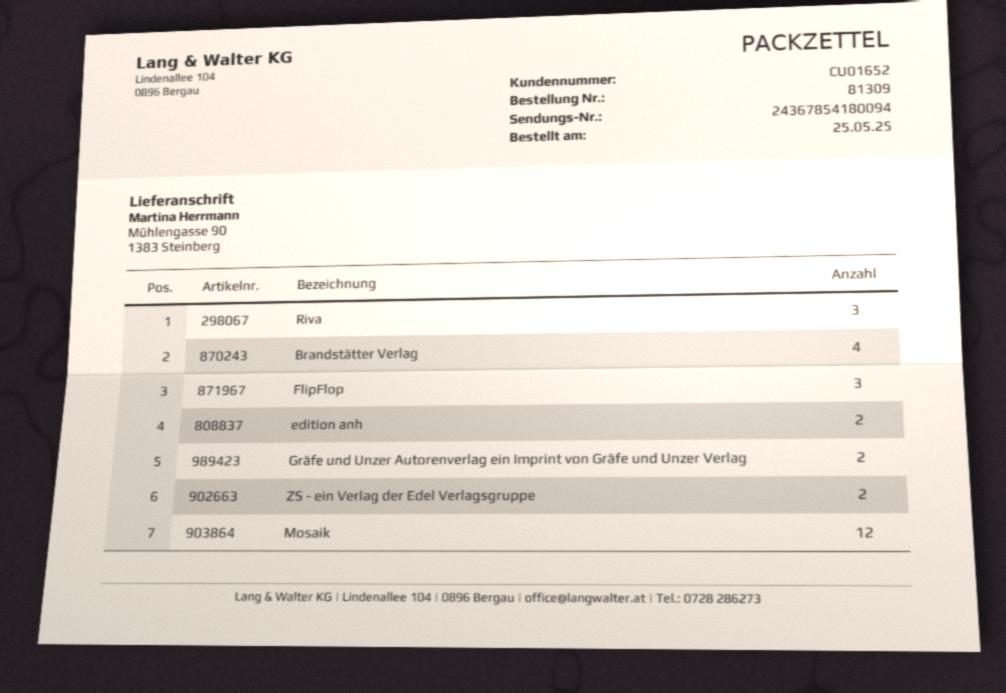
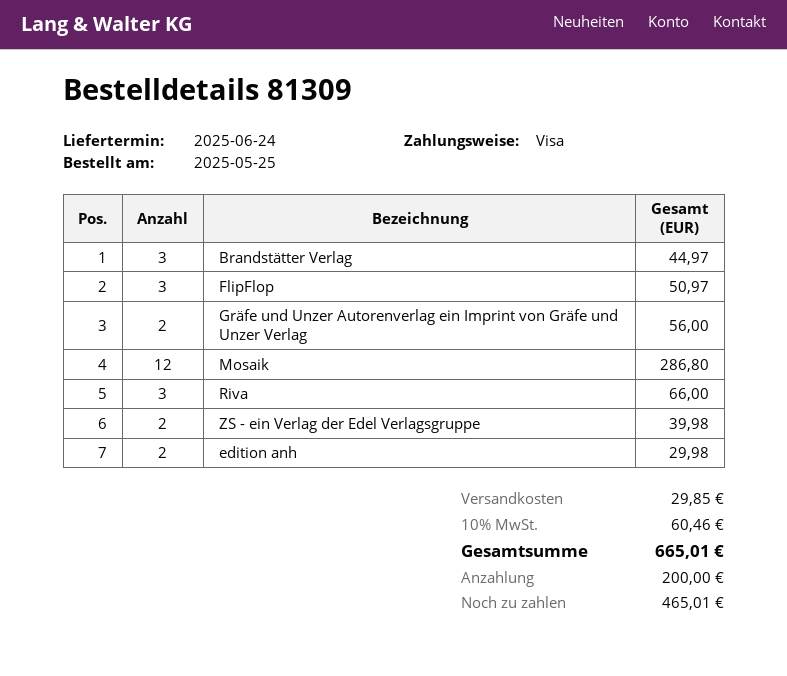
Brandstätter Verlag: 4 -> 3

